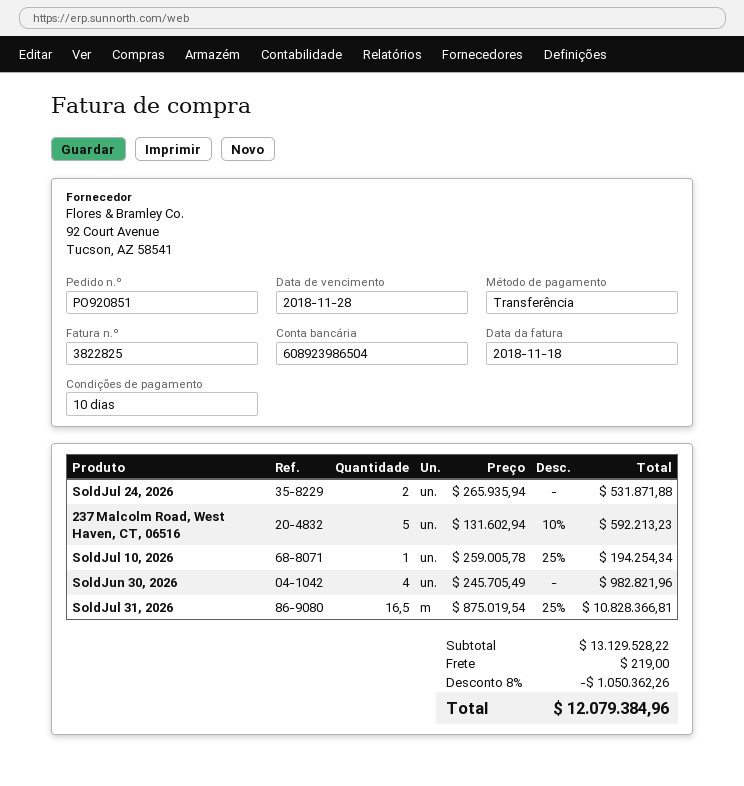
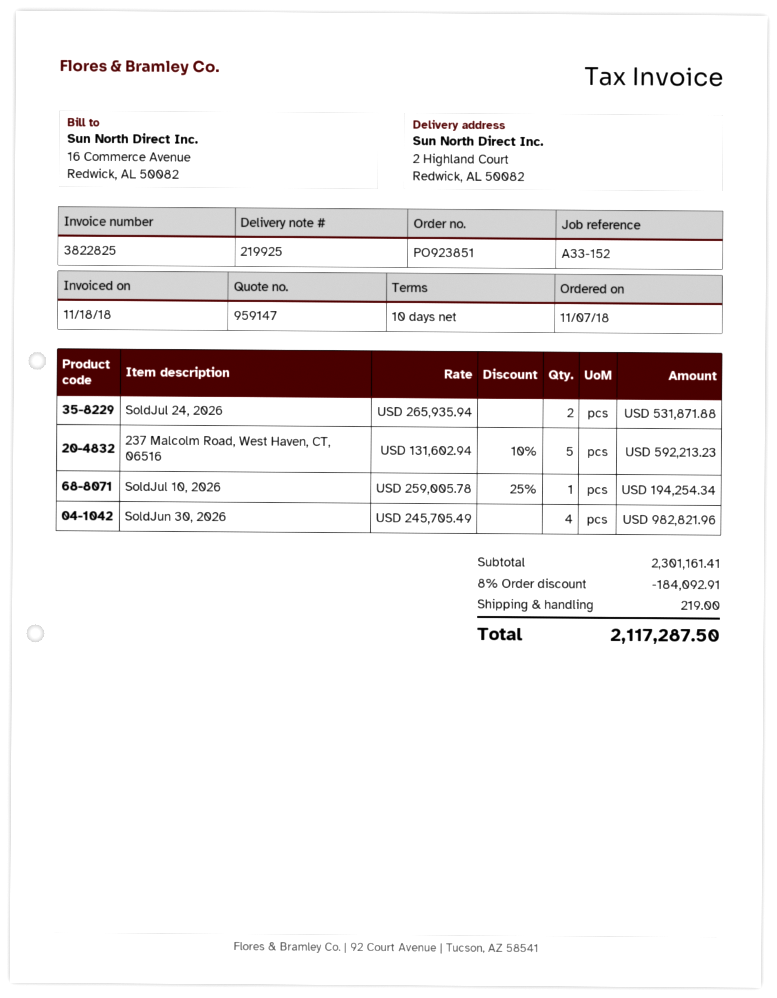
order number: PO920851 -> PO923851
SoldJul 31, 2026: 16.5 x 875019.54 - 25% = 10828366.81 -> none
subtotal: 13129528.22 -> 2301161.41
discount: 8% = 1050362.26 -> 8% = 184092.91
total: 12079384.96 -> 2117287.50

